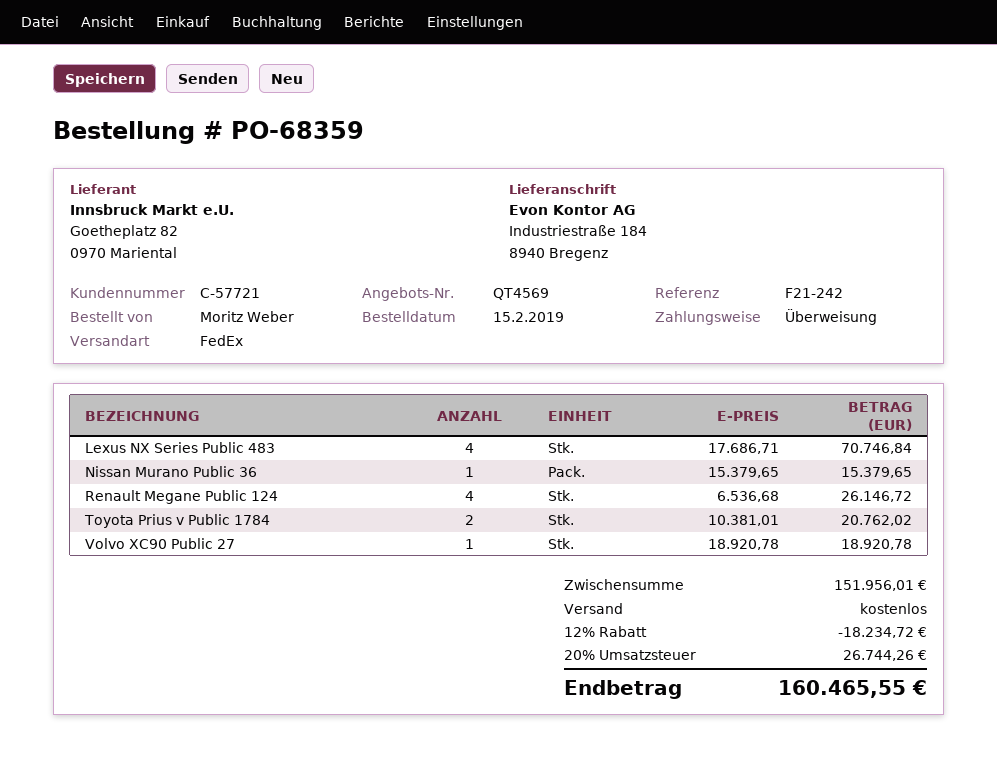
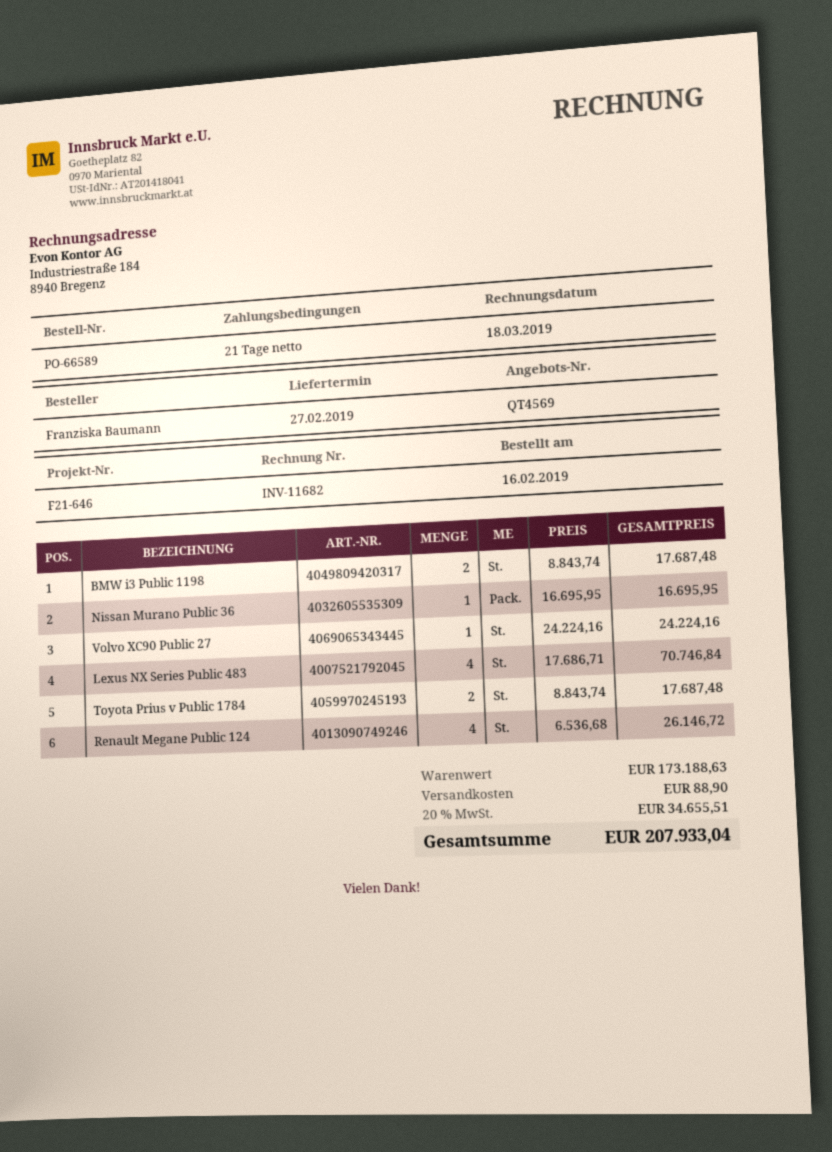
order number: PO-68359 -> PO-66589
order date: 2019-02-15 -> 2019-02-16
reference: F21-242 -> F21-646
ordered by: Moritz Weber -> Franziska Baumann
Nissan Murano Public 36: 1 x 15379.65 = 15379.65 -> 1 x 16695.95 = 16695.95
Toyota Prius v Public 1784: 2 x 10381.01 = 20762.02 -> 2 x 8843.74 = 17687.48
Volvo XC90 Public 27: 1 x 18920.78 = 18920.78 -> 1 x 24224.16 = 24224.16
BMW i3 Public 1198: none -> 2 x 8843.74 = 17687.48
subtotal: 151956.01 -> 173188.63
discount: 12% = 18234.72 -> none
shipping: 0.00 -> 88.90
tax: 20% = 26744.26 -> 20% = 34655.51
total: 160465.55 -> 207933.04

